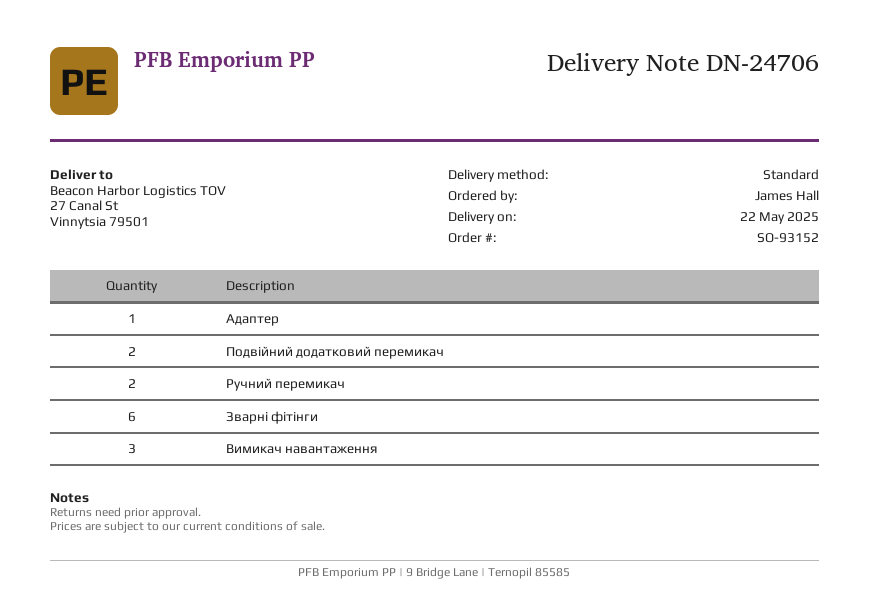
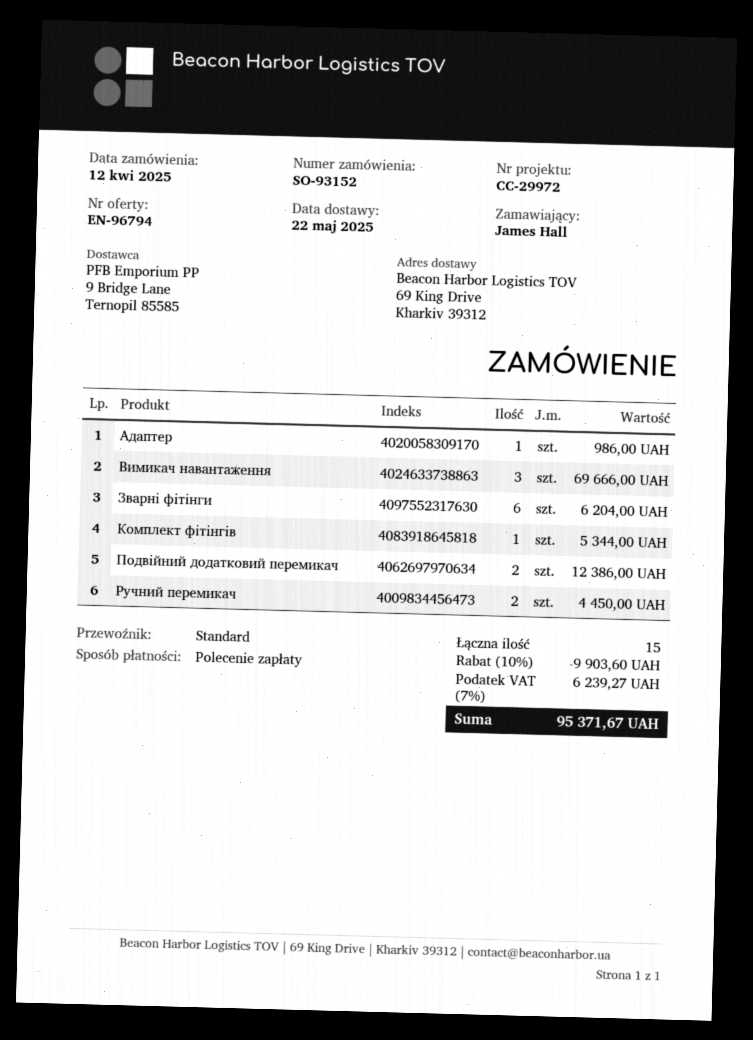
ship to: 27 Canal St, Vinnytsia 79501 -> 69 King Drive, Kharkiv 39312
Комплект фітінгів: none -> 1

